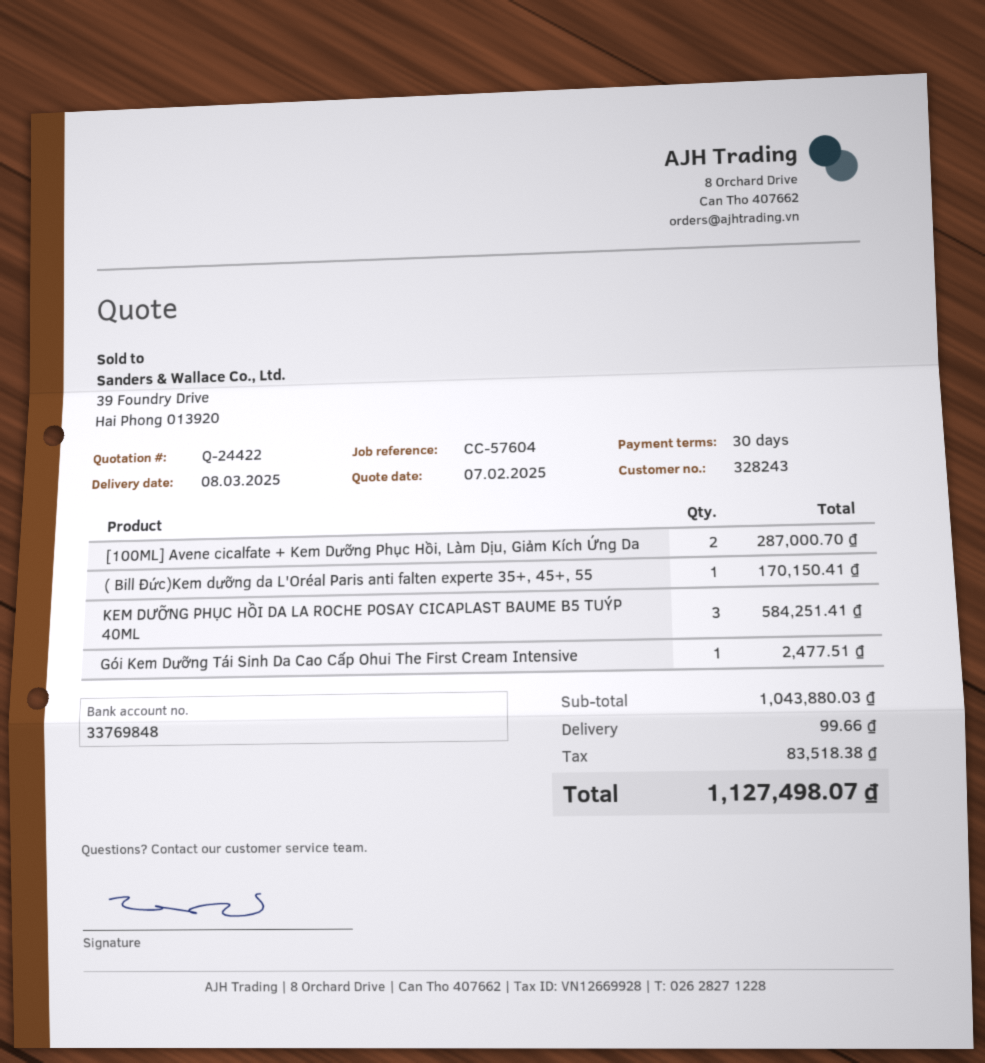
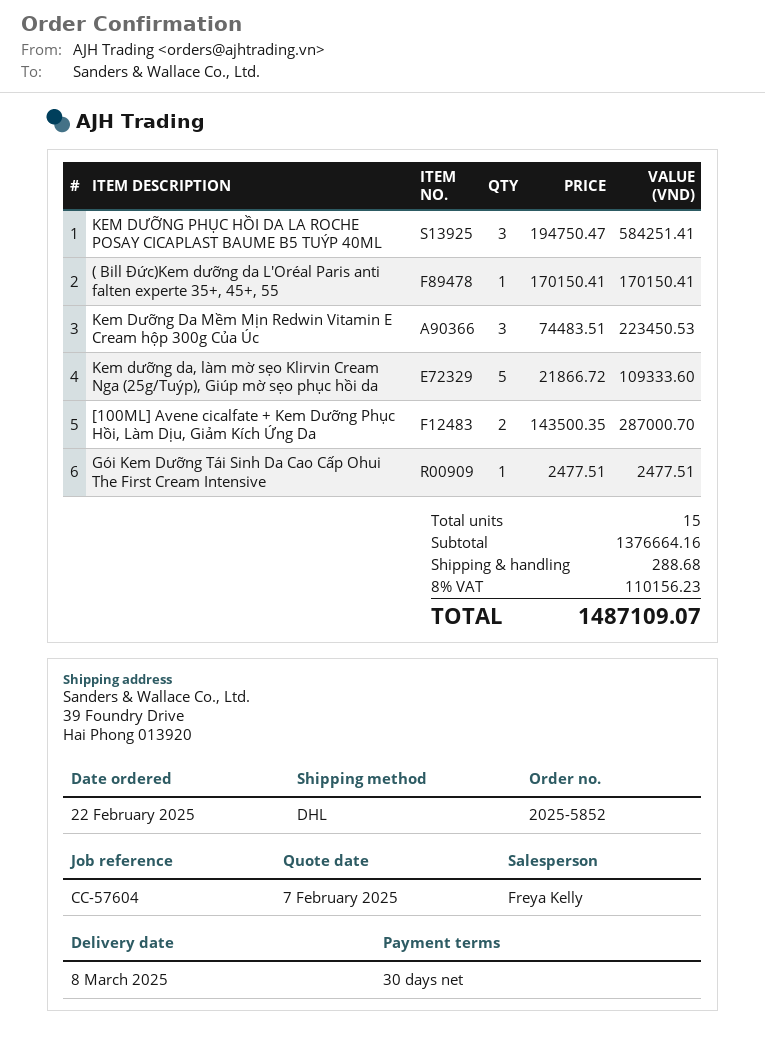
Kem Dưỡng Da Mềm Mịn Redwin Vitamin E Cream hộp 300g Của Úc: none -> 3 for 223450.53
Kem dưỡng da, làm mờ sẹo Klirvin Cream Nga (25g/Tuýp), Giúp mờ sẹo phục hồi da: none -> 5 for 109333.60
subtotal: 1043880.03 -> 1376664.16
shipping: 99.66 -> 288.68
tax: 83518.38 -> 110156.23
total: 1127498.07 -> 1487109.07

